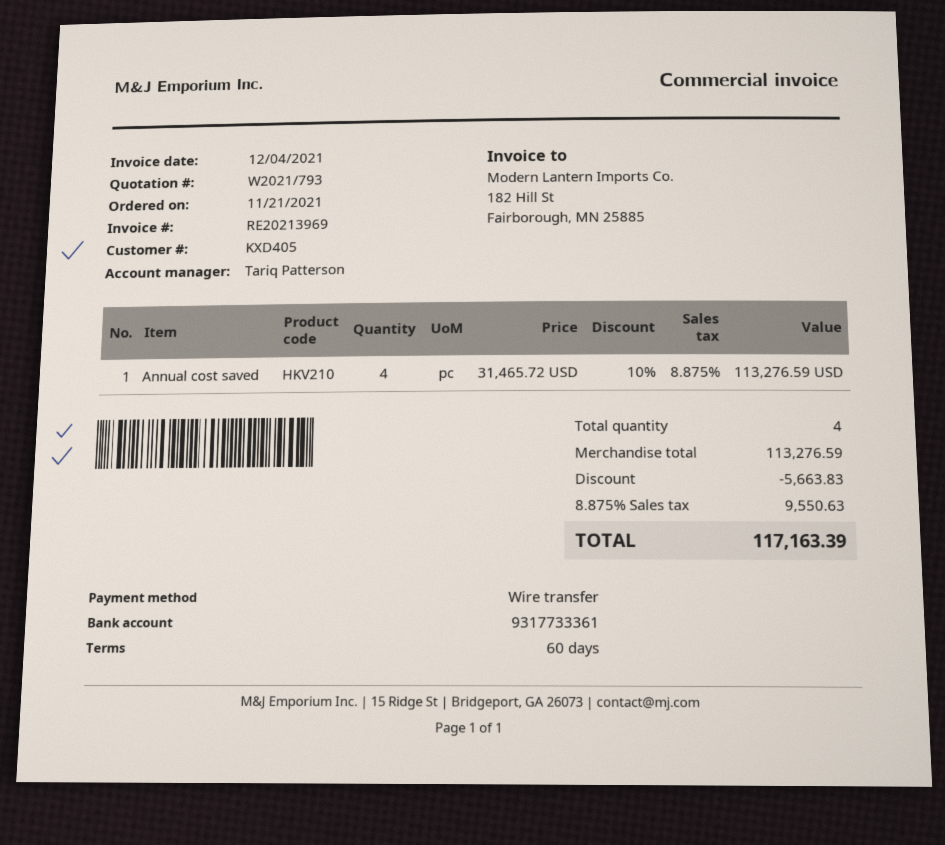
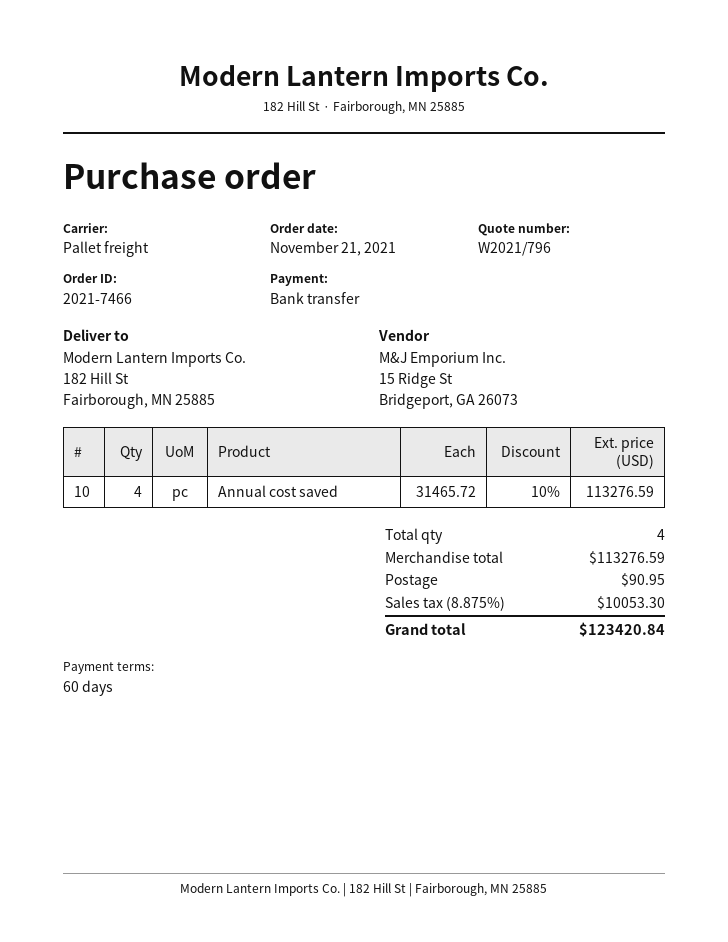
quote number: W2021/793 -> W2021/796
discount: 5663.83 -> none
shipping: none -> 90.95
tax: 8.875% = 9550.63 -> 8.875% = 10053.30
total: 117163.39 -> 123420.84

